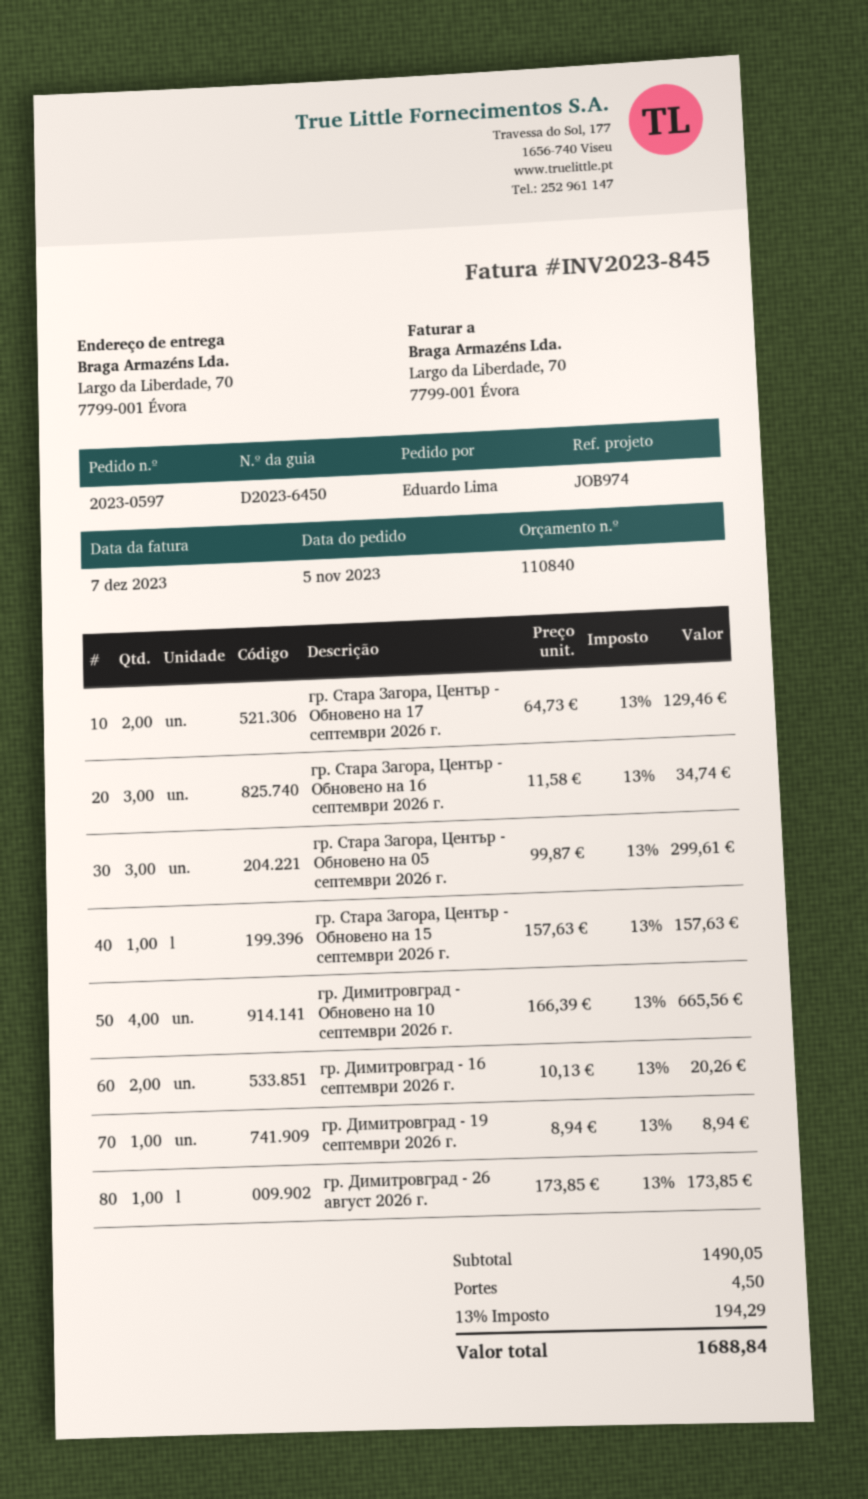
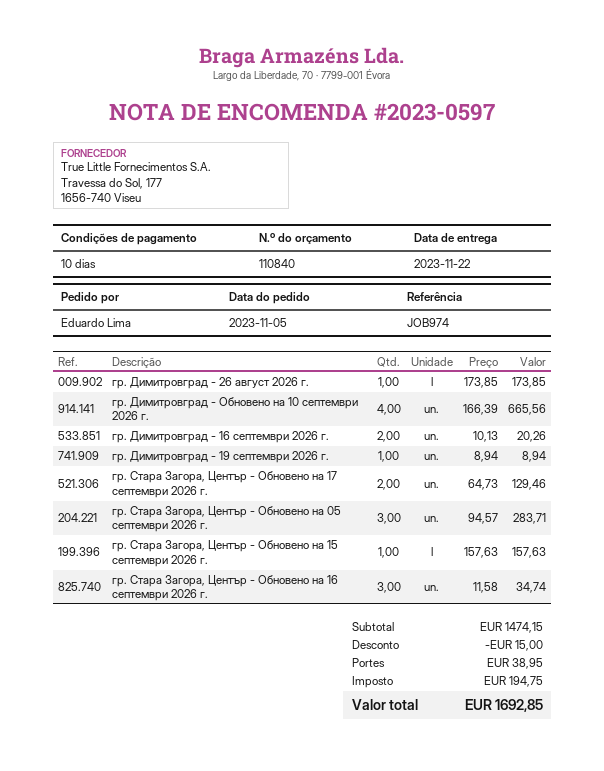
гр. Стара Загора, Център - Обновено на 05 септември 2026 г.: 3 x 99.87 = 299.61 -> 3 x 94.57 = 283.71
subtotal: 1490.05 -> 1474.15
discount: none -> 15.00
shipping: 4.50 -> 38.95
tax: 194.29 -> 194.75
total: 1688.84 -> 1692.85

